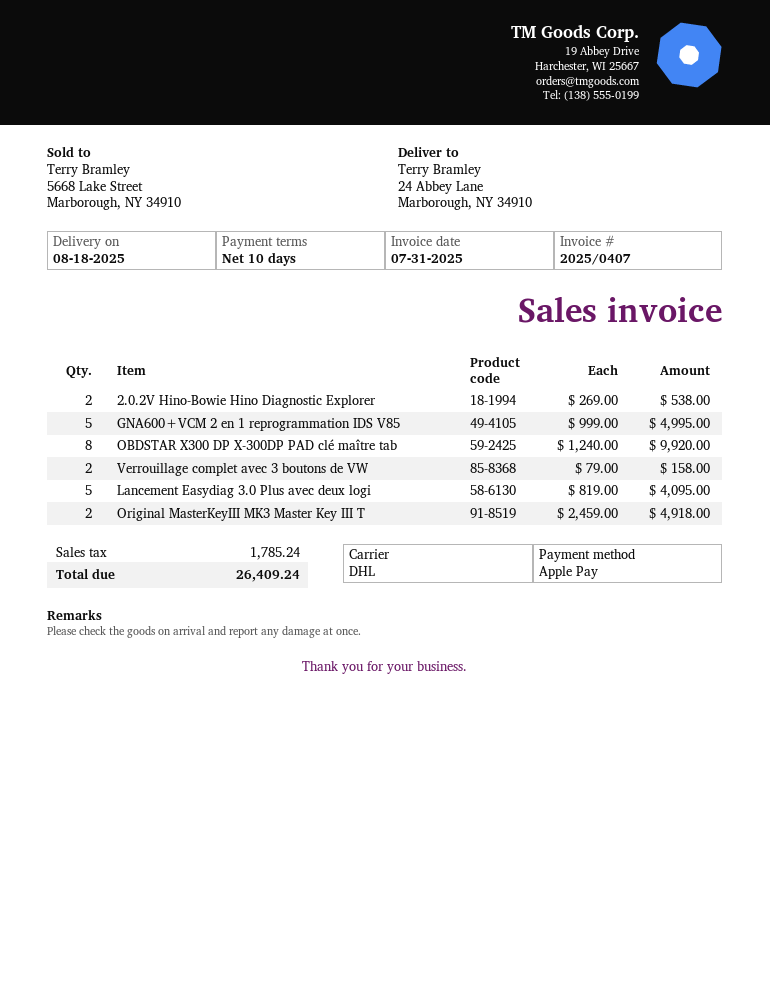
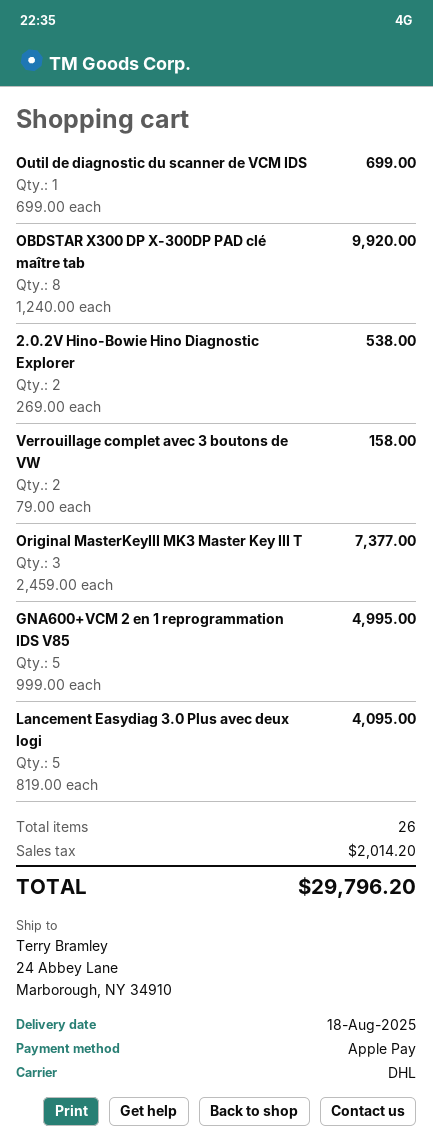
Original MasterKeyIII MK3 Master Key III T: 2 x 2459.00 = 4918.00 -> 3 x 2459.00 = 7377.00
Outil de diagnostic du scanner de VCM IDS: none -> 1 x 699.00 = 699.00
tax: 1785.24 -> 2014.20
total: 26409.24 -> 29796.20

